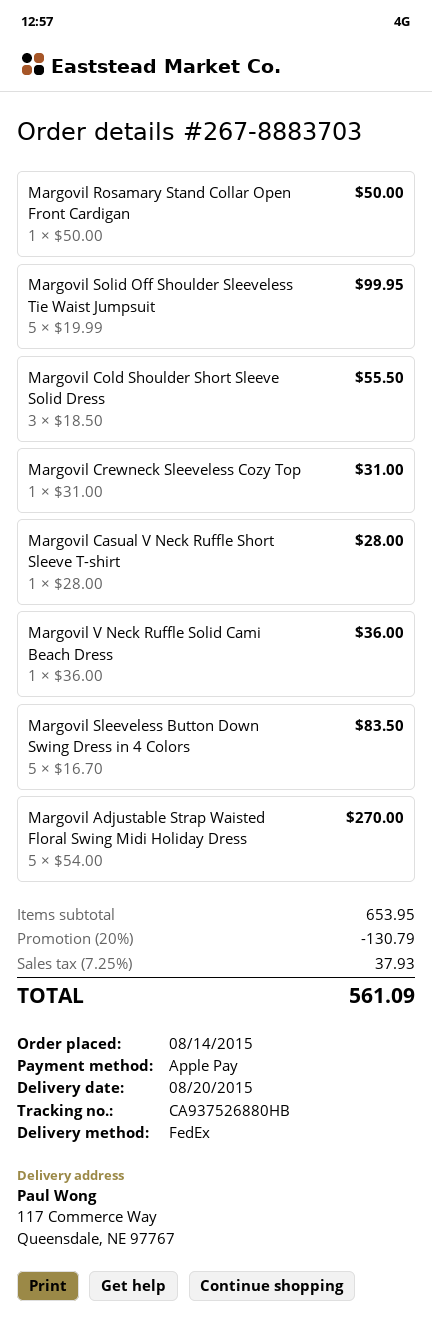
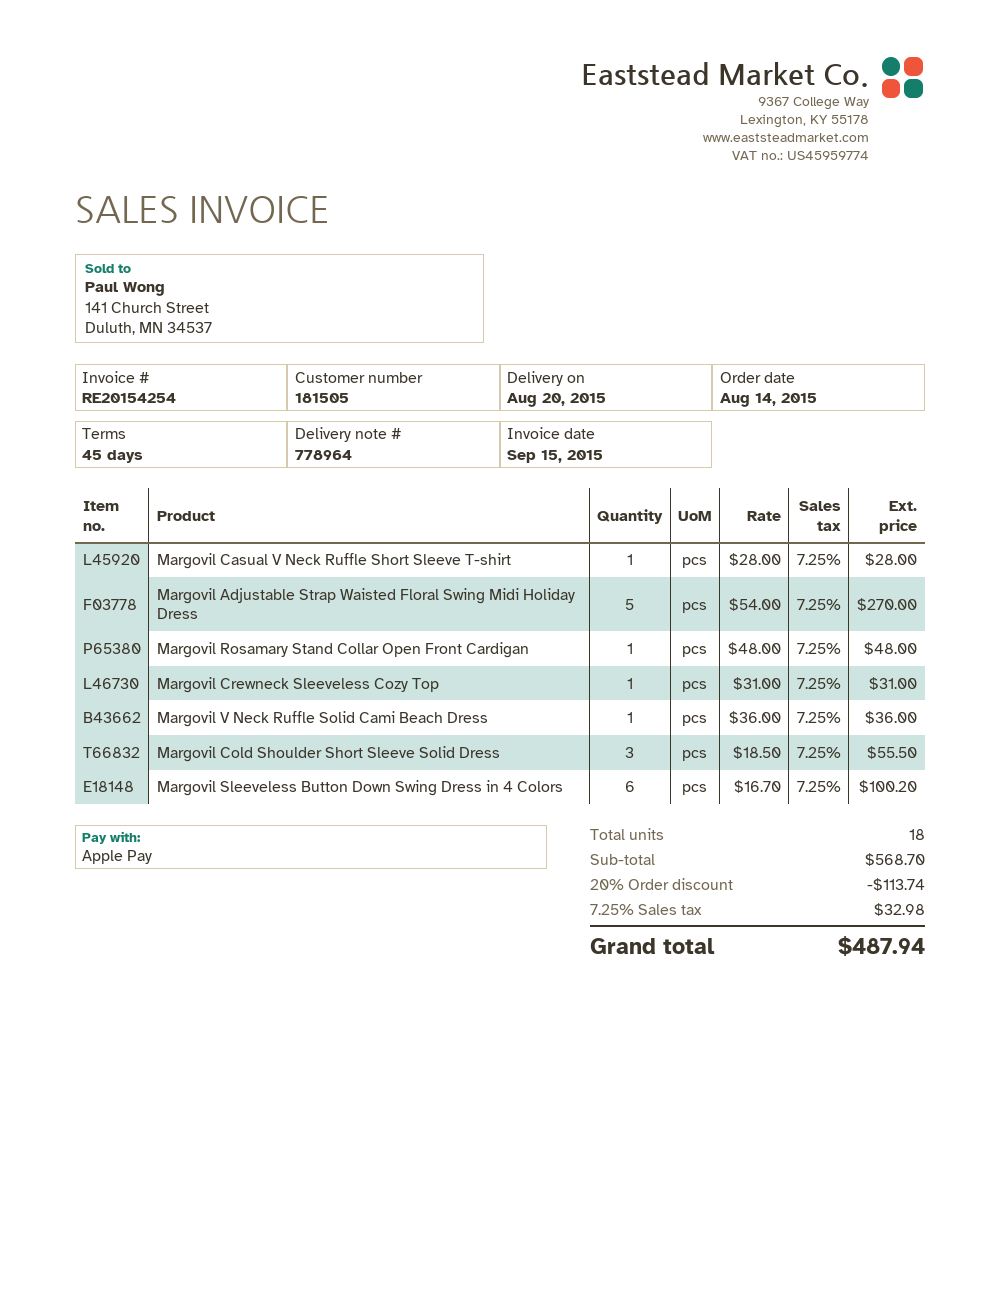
Margovil Rosamary Stand Collar Open Front Cardigan: 1 x 50.00 = 50.00 -> 1 x 48.00 = 48.00
Margovil Solid Off Shoulder Sleeveless Tie Waist Jumpsuit: 5 x 19.99 = 99.95 -> none
Margovil Sleeveless Button Down Swing Dress in 4 Colors: 5 x 16.70 = 83.50 -> 6 x 16.70 = 100.20
subtotal: 653.95 -> 568.70
discount: 20% = 130.79 -> 20% = 113.74
tax: 7.25% = 37.93 -> 7.25% = 32.98
total: 561.09 -> 487.94

